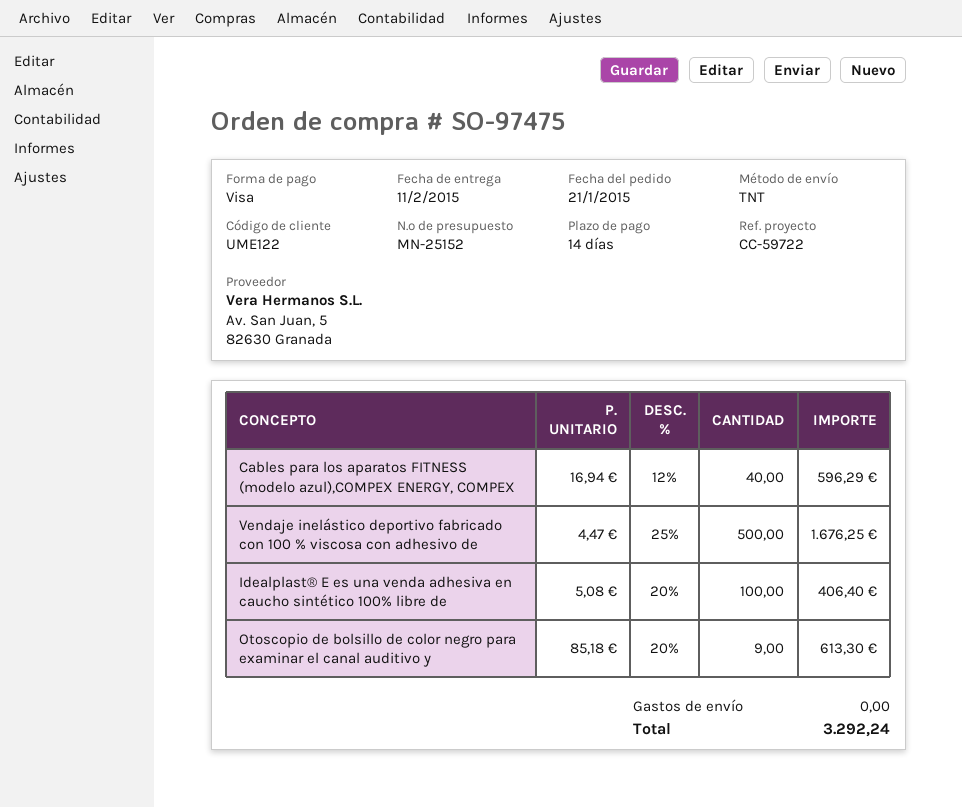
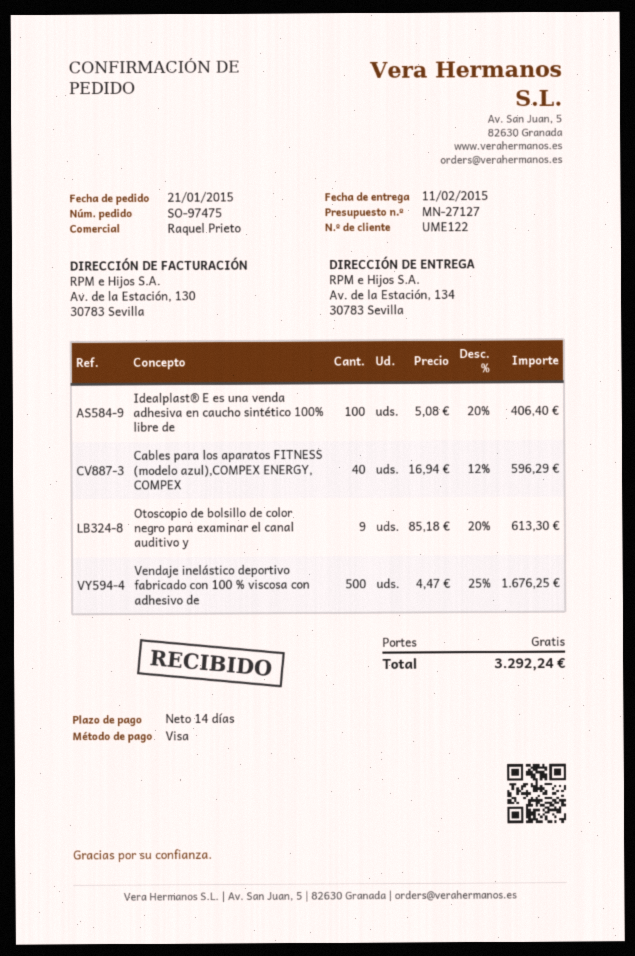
quote number: MN-25152 -> MN-27127

